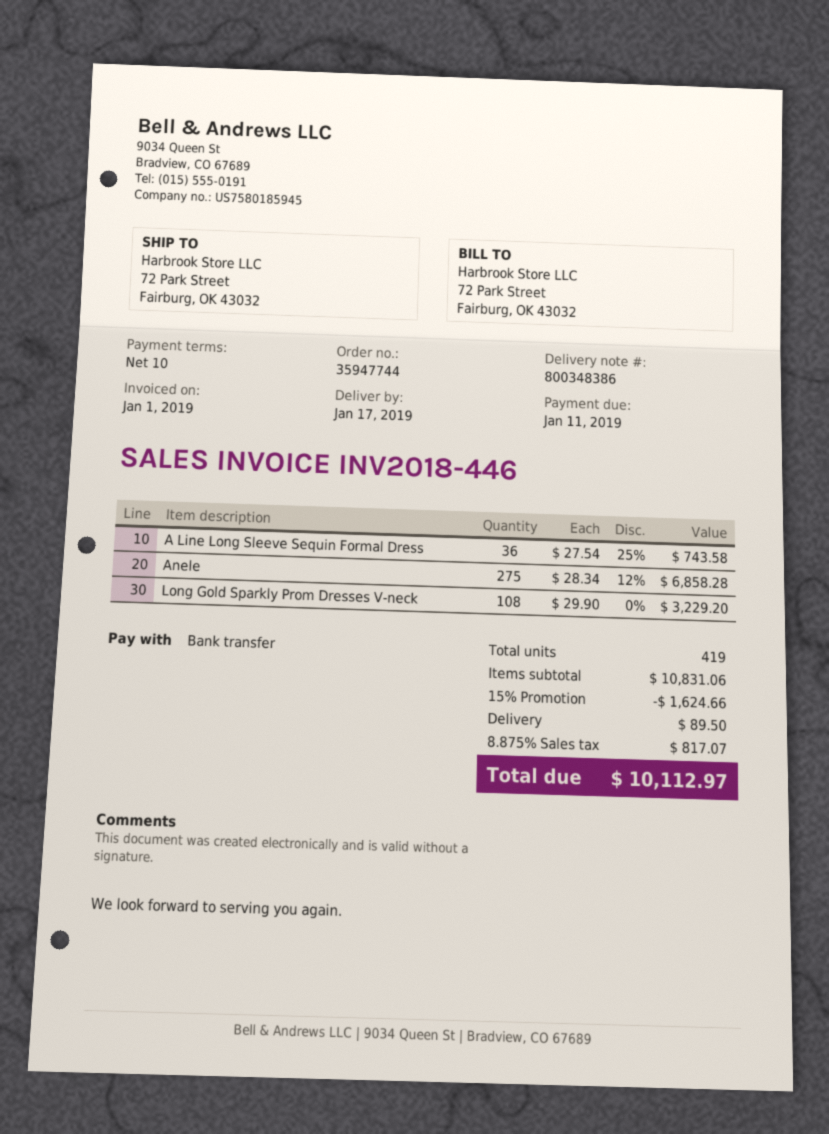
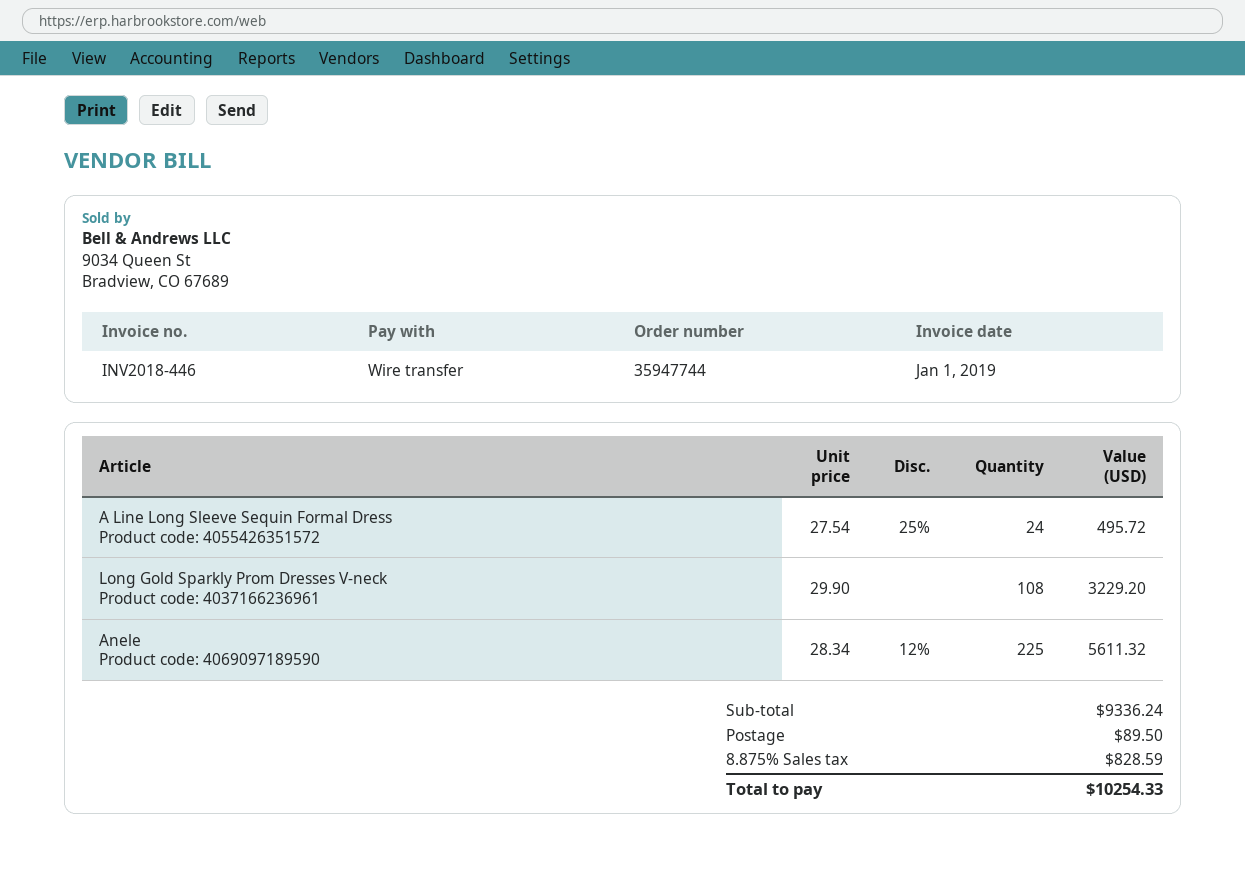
A Line Long Sleeve Sequin Formal Dress: 36 x 27.54 - 25% = 743.58 -> 24 x 27.54 - 25% = 495.72
Anele: 275 x 28.34 - 12% = 6858.28 -> 225 x 28.34 - 12% = 5611.32
subtotal: 10831.06 -> 9336.24
discount: 15% = 1624.66 -> none
tax: 8.875% = 817.07 -> 8.875% = 828.59
total: 10112.97 -> 10254.33

